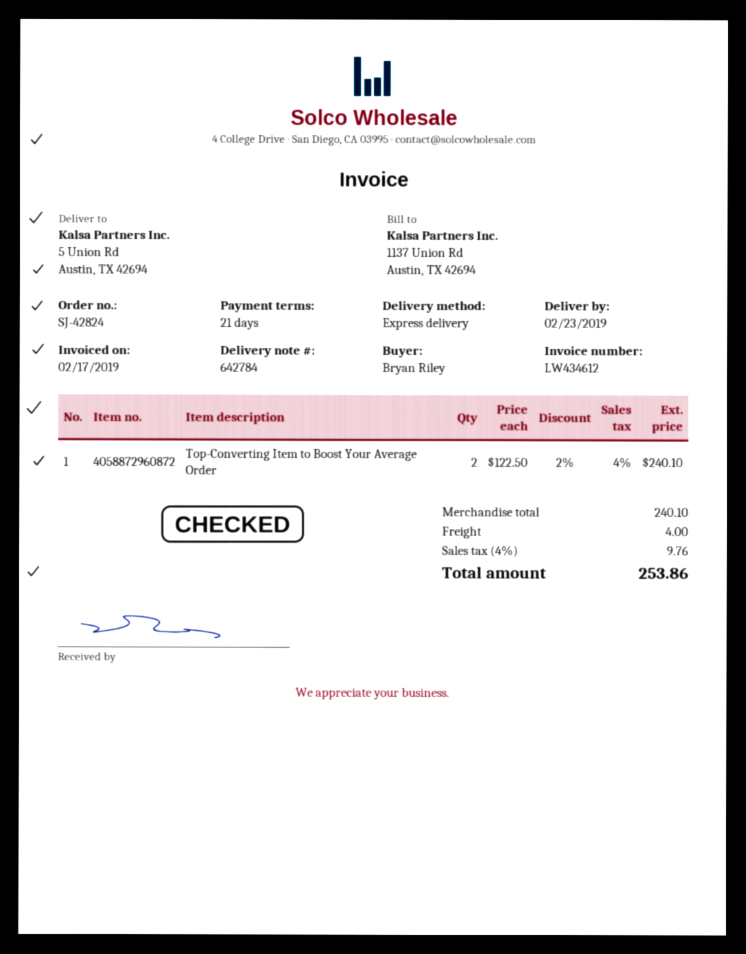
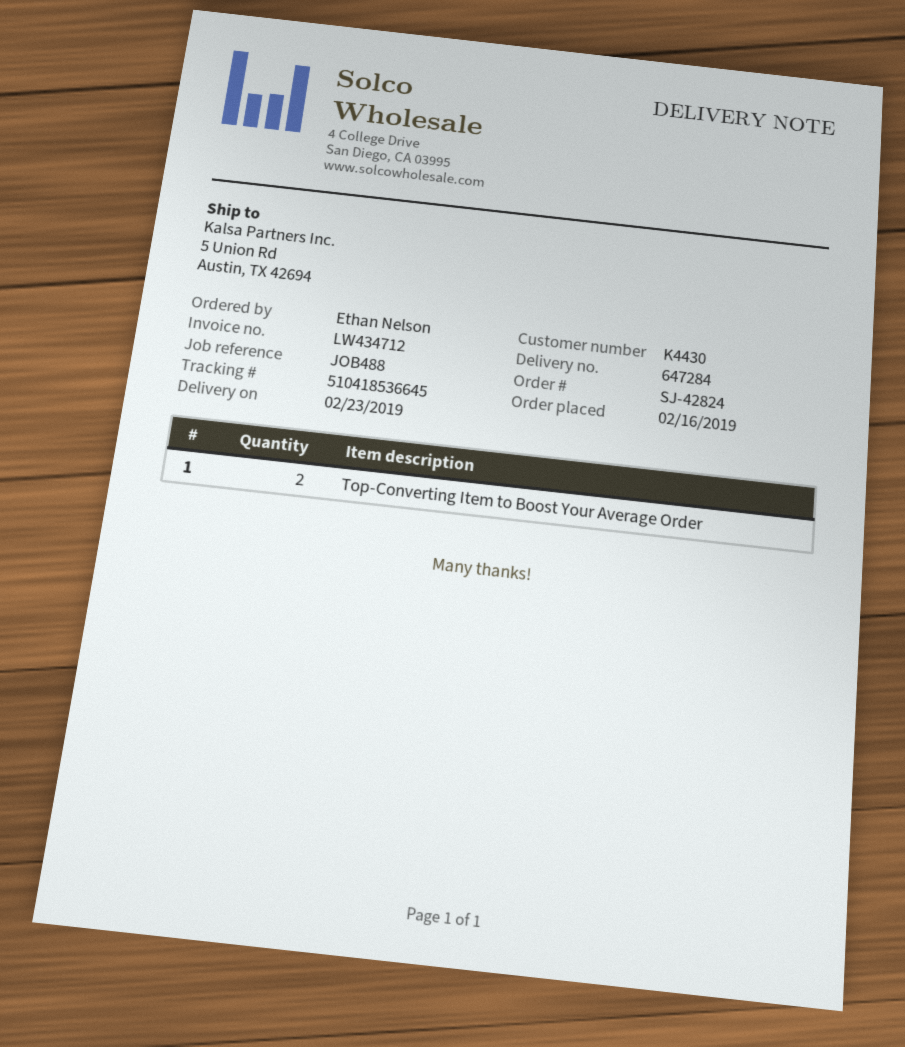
delivery note number: 642784 -> 647284
invoice number: LW434612 -> LW434712
ordered by: Bryan Riley -> Ethan Nelson

